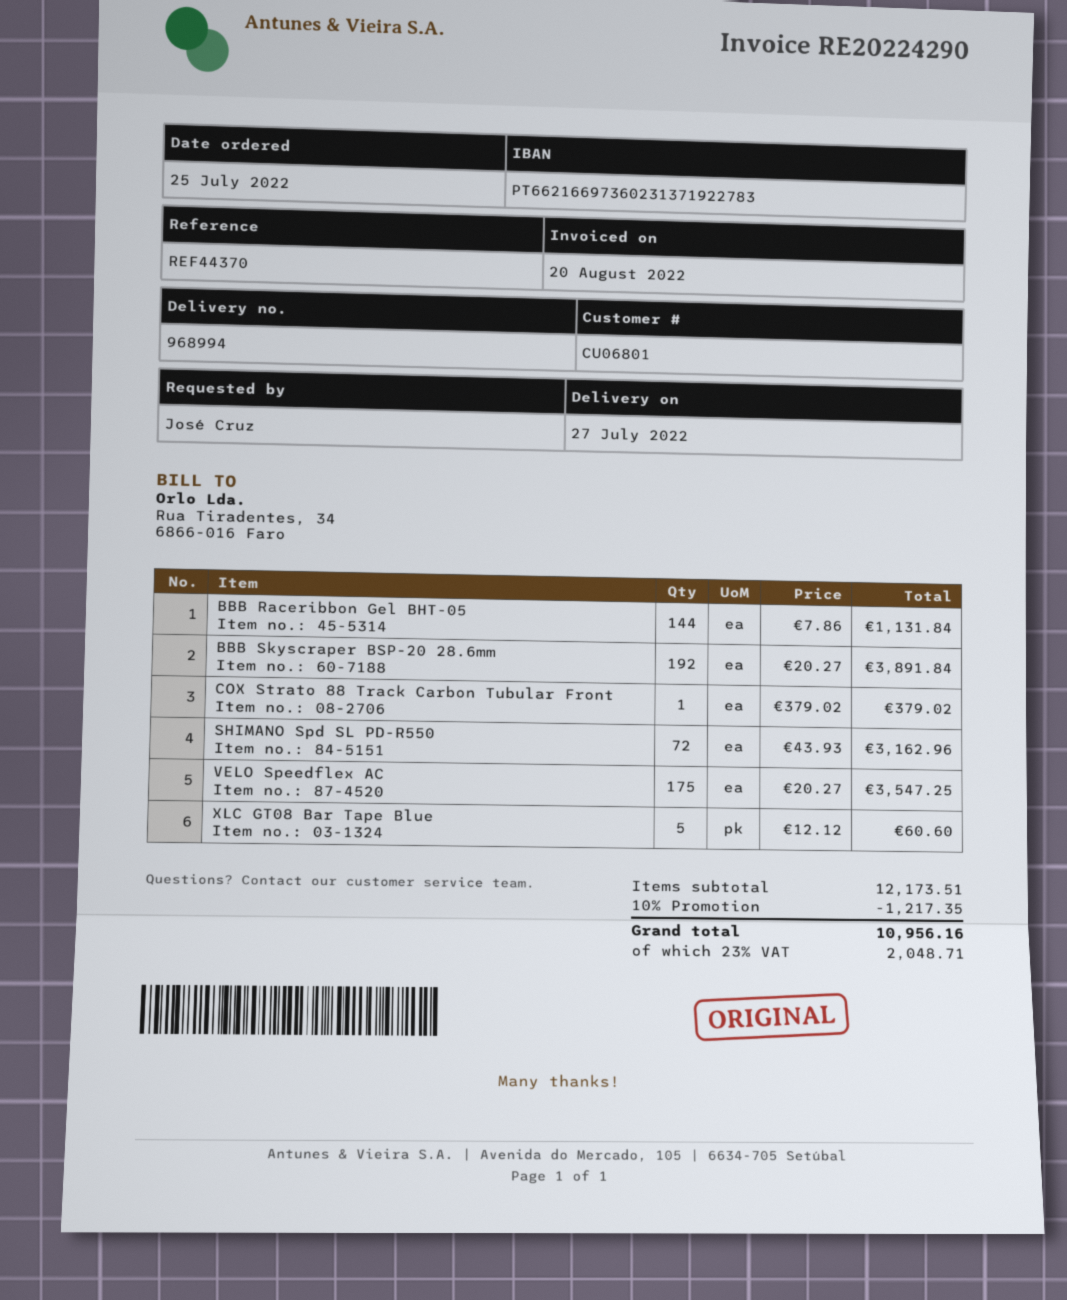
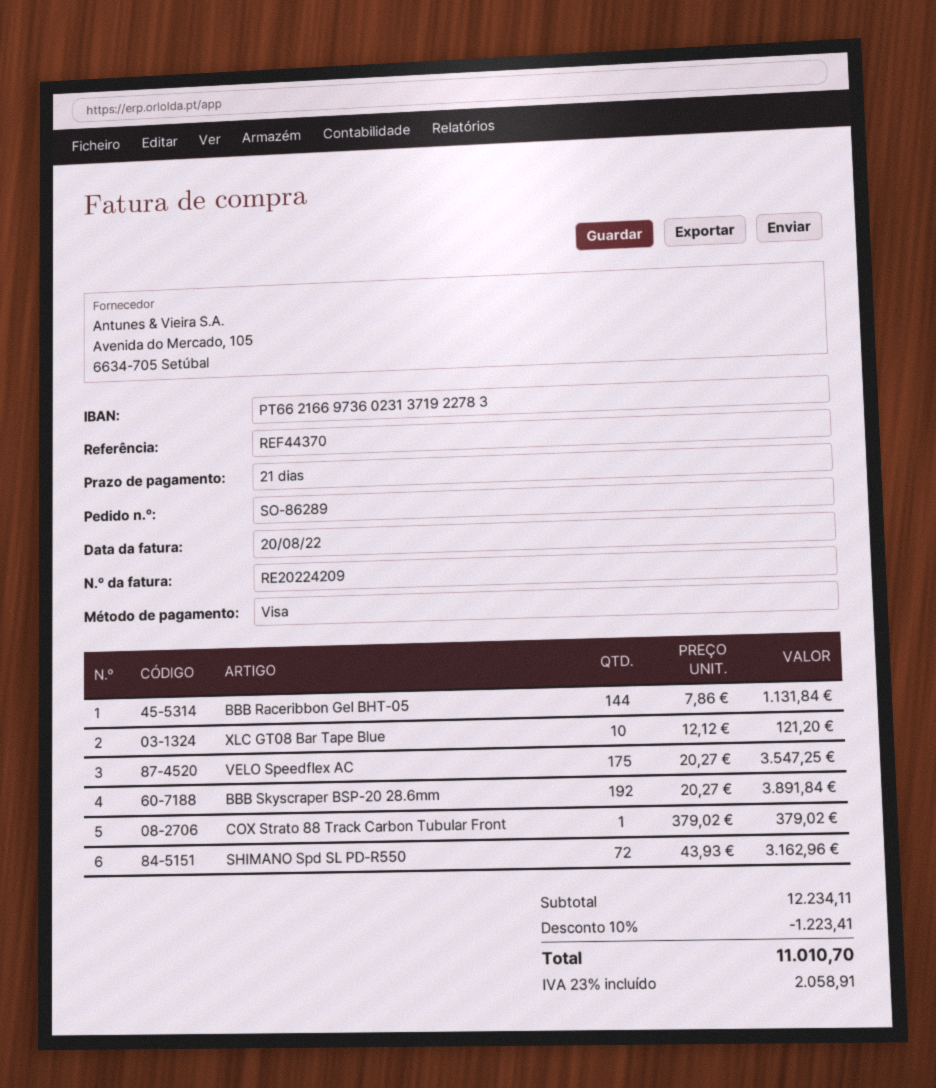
invoice number: RE20224290 -> RE20224209
XLC GT08 Bar Tape Blue: 5 x 12.12 = 60.60 -> 10 x 12.12 = 121.20
subtotal: 12173.51 -> 12234.11
discount: 10% = 1217.35 -> 10% = 1223.41
tax: 23% = 2048.71 -> 23% = 2058.91
total: 10956.16 -> 11010.70

